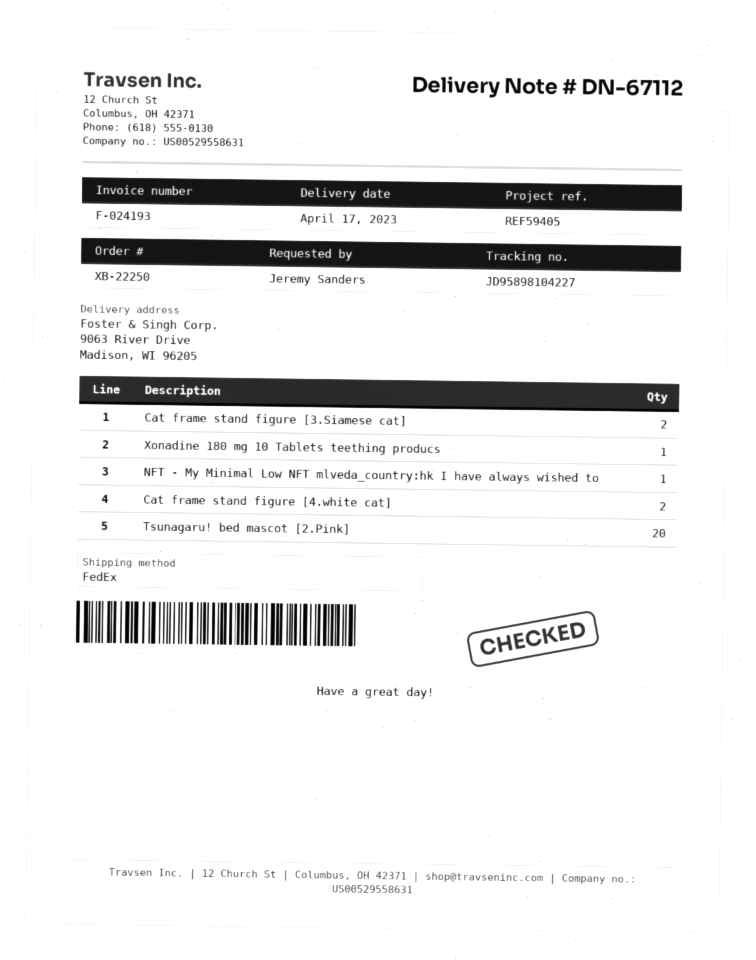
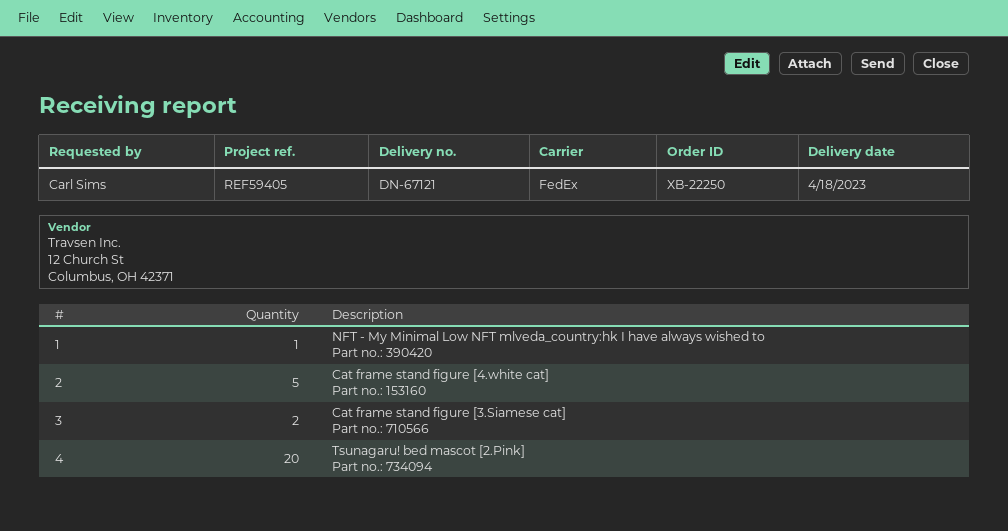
delivery note number: DN-67112 -> DN-67121
delivery date: 2023-04-17 -> 2023-04-18
ordered by: Jeremy Sanders -> Carl Sims
Xonadine 180 mg 10 Tablets teething producs: 1 -> none
Cat frame stand figure [4.white cat]: 2 -> 5

